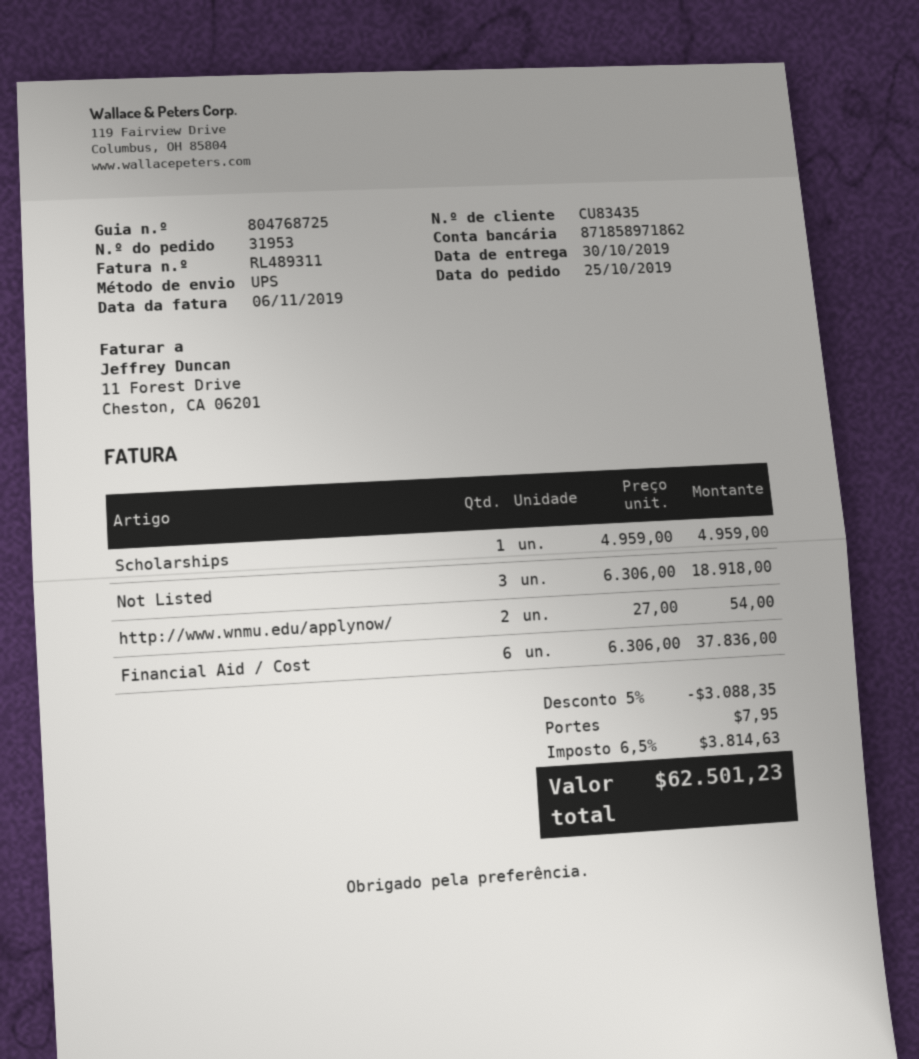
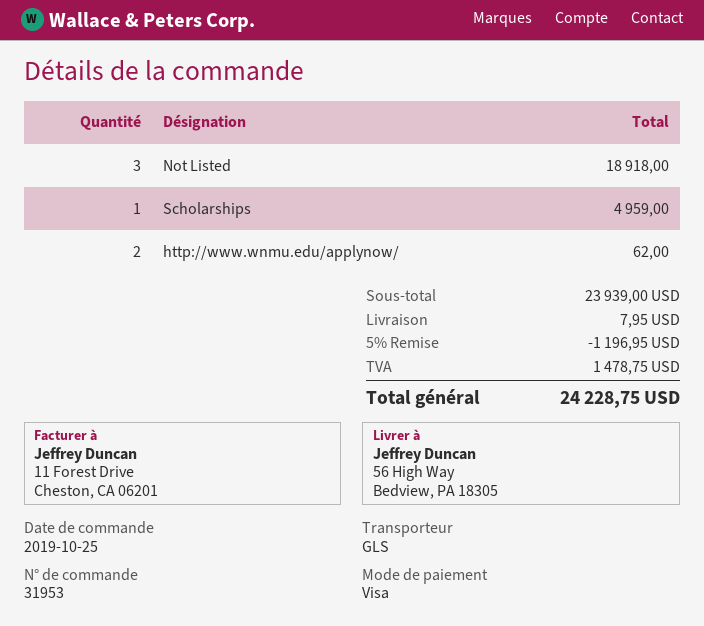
shipping method: UPS -> GLS
http://www.wnmu.edu/applynow/: 2 for 54.00 -> 2 for 62.00
Financial Aid / Cost: 6 for 37836.00 -> none
discount: 5% = 3088.35 -> 5% = 1196.95
tax: 3814.63 -> 1478.75
total: 62501.23 -> 24228.75

